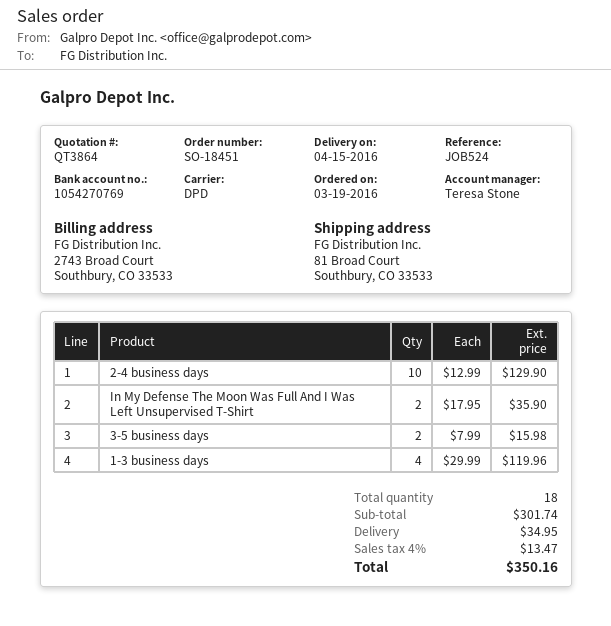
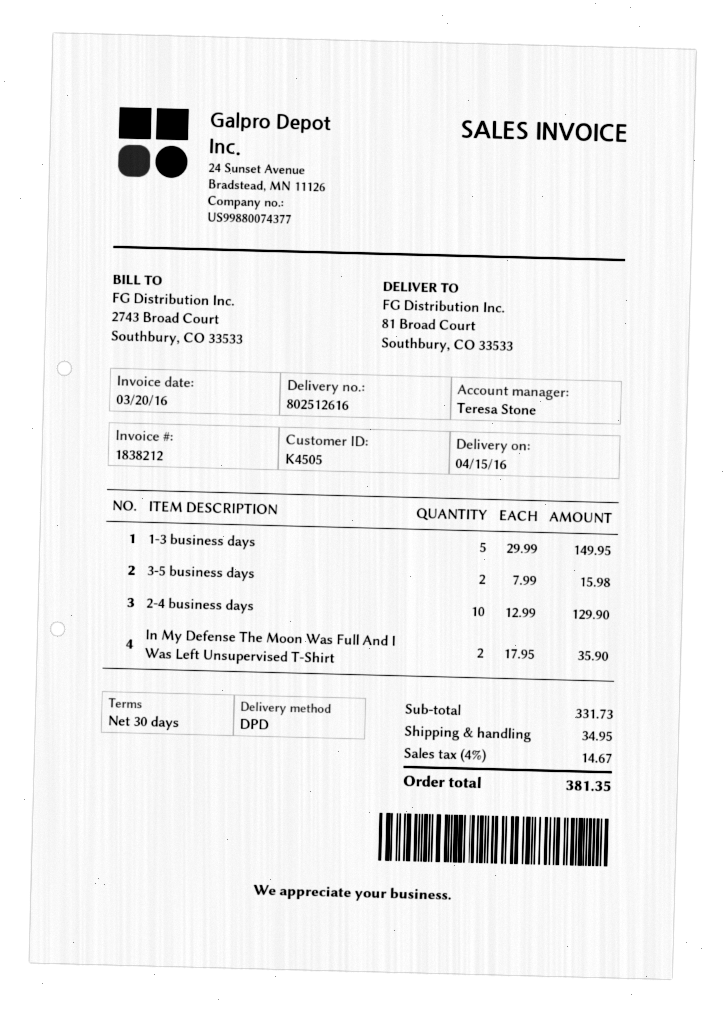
1-3 business days: 4 x 29.99 = 119.96 -> 5 x 29.99 = 149.95
subtotal: 301.74 -> 331.73
tax: 4% = 13.47 -> 4% = 14.67
total: 350.16 -> 381.35

